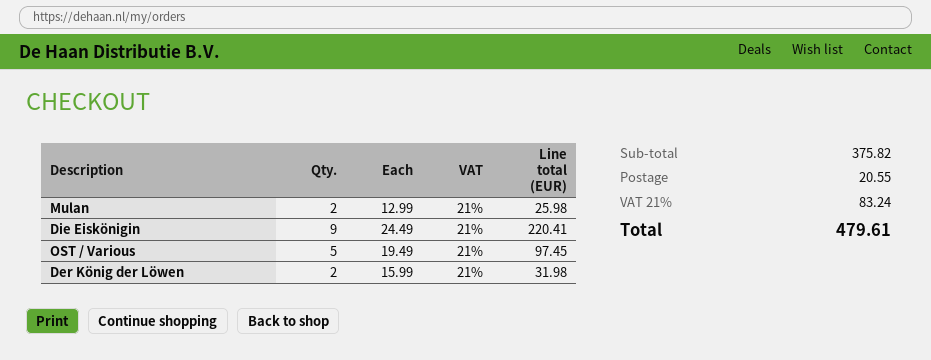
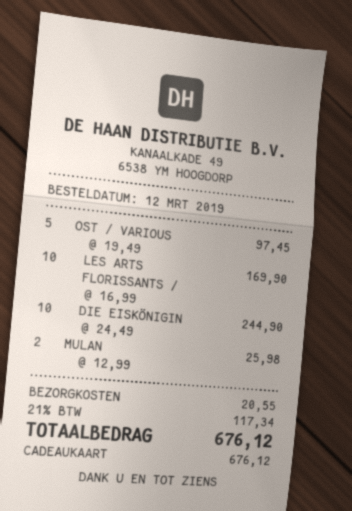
Die Eiskönigin: 9 x 24.49 = 220.41 -> 10 x 24.49 = 244.90
Der König der Löwen: 2 x 15.99 = 31.98 -> none
LES ARTS FLORISSANTS /: none -> 10 x 16.99 = 169.90
tax: 21% = 83.24 -> 21% = 117.34
total: 479.61 -> 676.12

